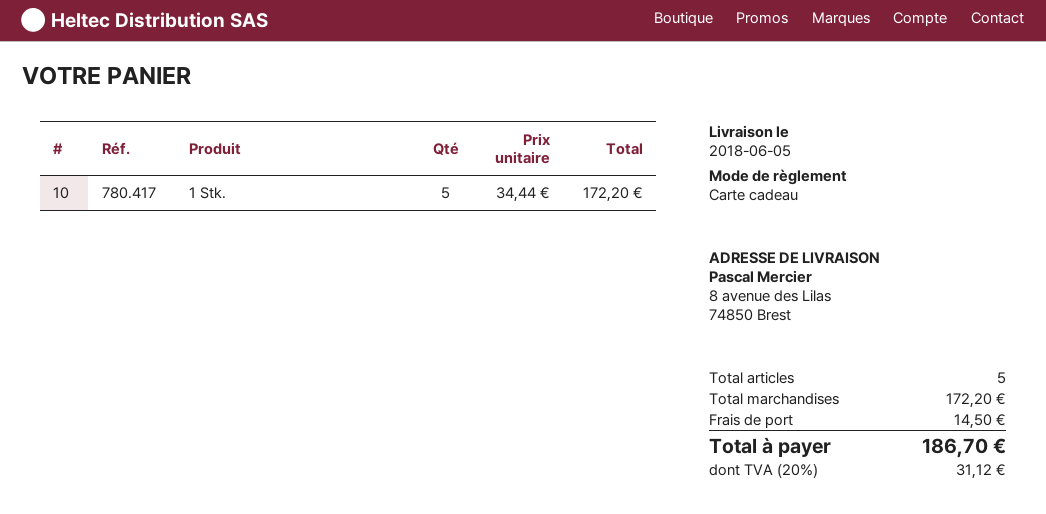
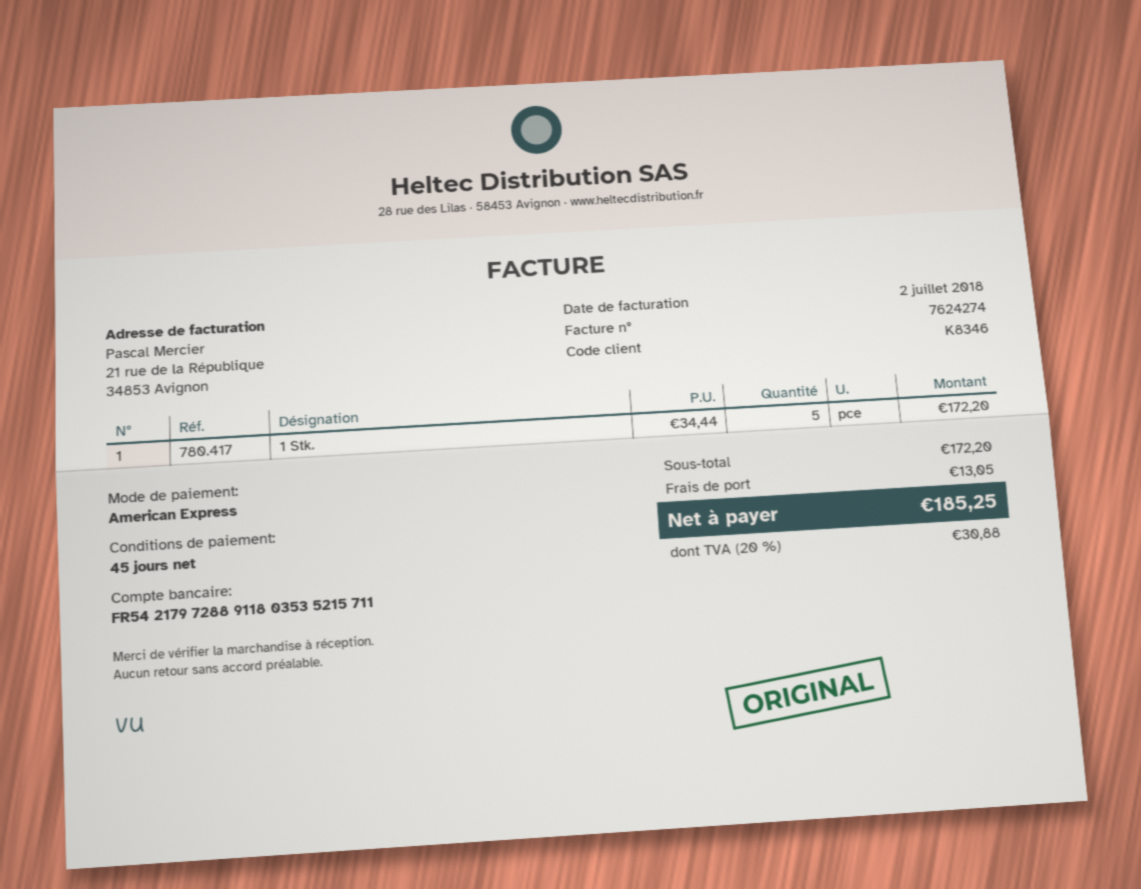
payment method: gift card -> American Express
shipping: 14.50 -> 13.05
tax: 20% = 31.12 -> 20% = 30.88
total: 186.70 -> 185.25

